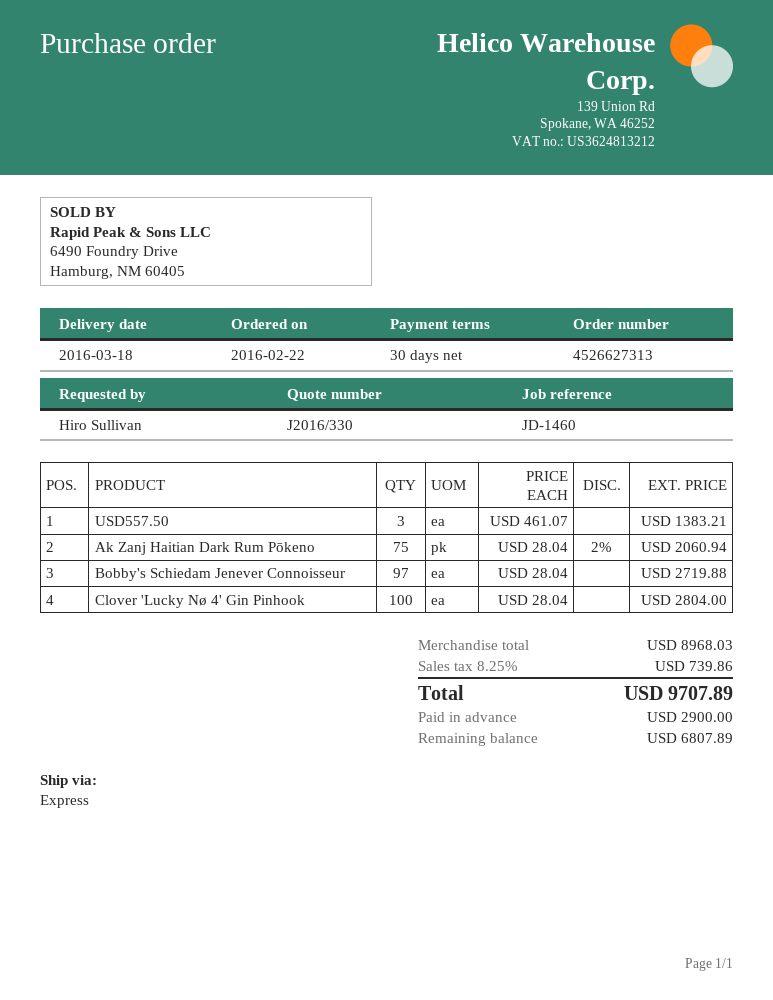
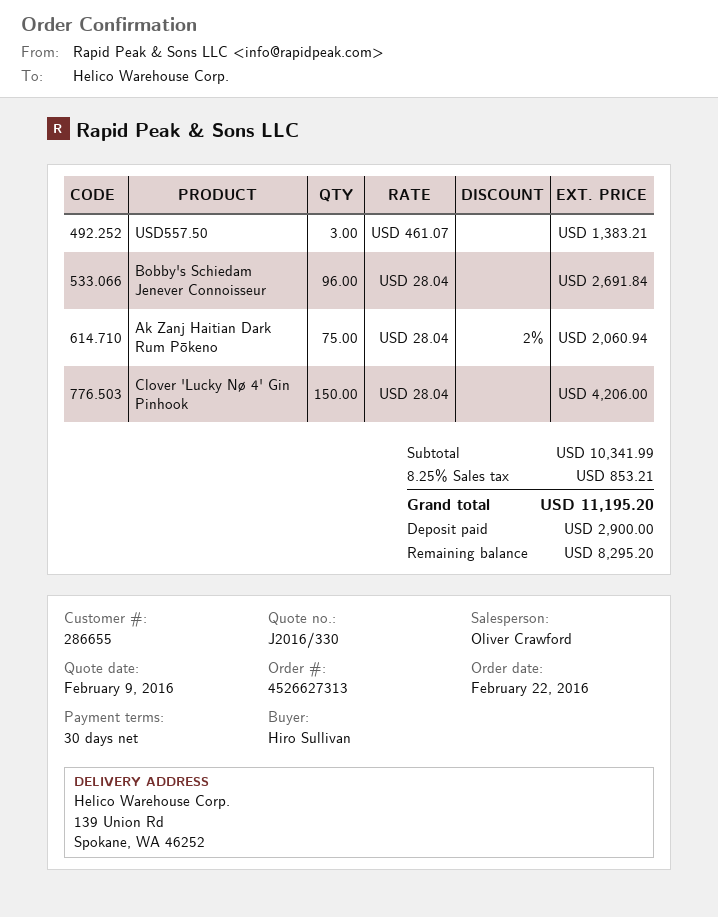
Bobby's Schiedam Jenever Connoisseur: 97 x 28.04 = 2719.88 -> 96 x 28.04 = 2691.84
Clover 'Lucky Nø 4' Gin Pinhook: 100 x 28.04 = 2804.00 -> 150 x 28.04 = 4206.00
subtotal: 8968.03 -> 10341.99
tax: 8.25% = 739.86 -> 8.25% = 853.21
total: 9707.89 -> 11195.20
balance: 6807.89 -> 8295.20

